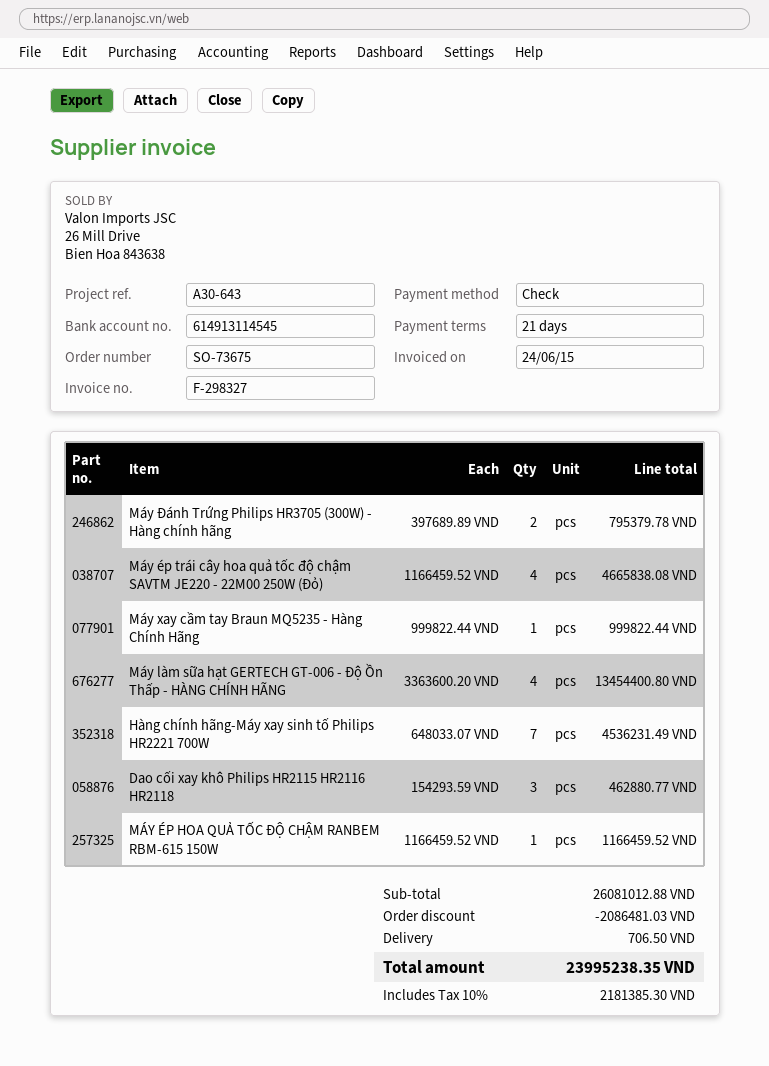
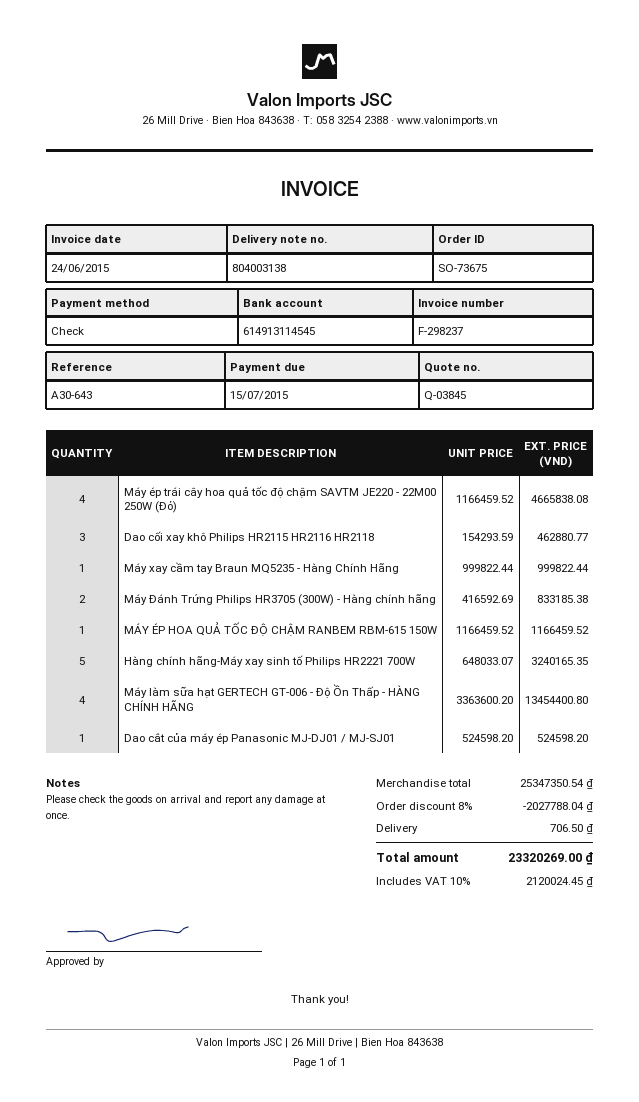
invoice number: F-298327 -> F-298237
Máy Đánh Trứng Philips HR3705 (300W) - Hàng chính hãng: 2 x 397689.89 = 795379.78 -> 2 x 416592.69 = 833185.38
Hàng chính hãng-Máy xay sinh tố Philips HR2221 700W: 7 x 648033.07 = 4536231.49 -> 5 x 648033.07 = 3240165.35
Dao cắt của máy ép Panasonic MJ-DJ01 / MJ-SJ01: none -> 1 x 524598.20 = 524598.20
subtotal: 26081012.88 -> 25347350.54
discount: 2086481.03 -> 2027788.04
tax: 10% = 2181385.30 -> 10% = 2120024.45
total: 23995238.35 -> 23320269.00

